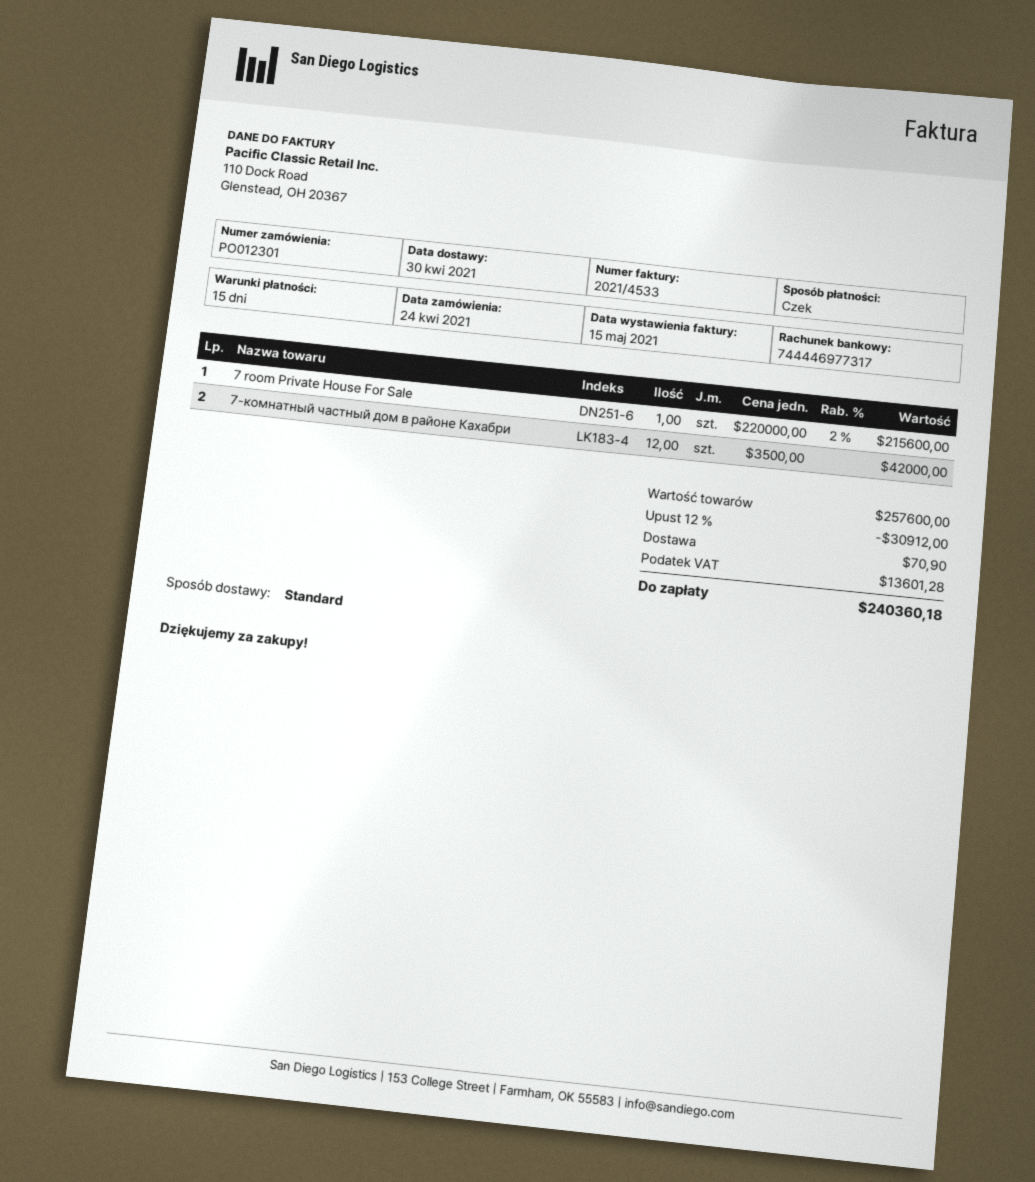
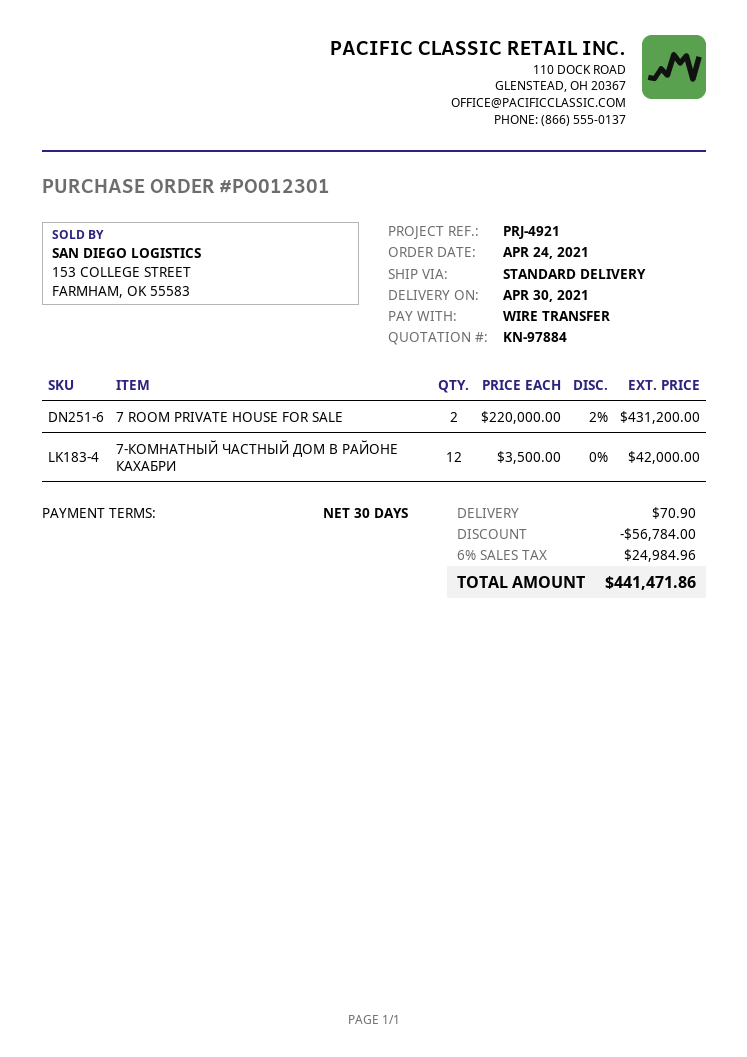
payment terms: 15 days -> 30 days
payment method: cheque -> bank transfer
7 room Private House For Sale: 1 x 220000.00 - 2% = 215600.00 -> 2 x 220000.00 - 2% = 431200.00
discount: 30912.00 -> 56784.00
tax: 13601.28 -> 24984.96
total: 240360.18 -> 441471.86

